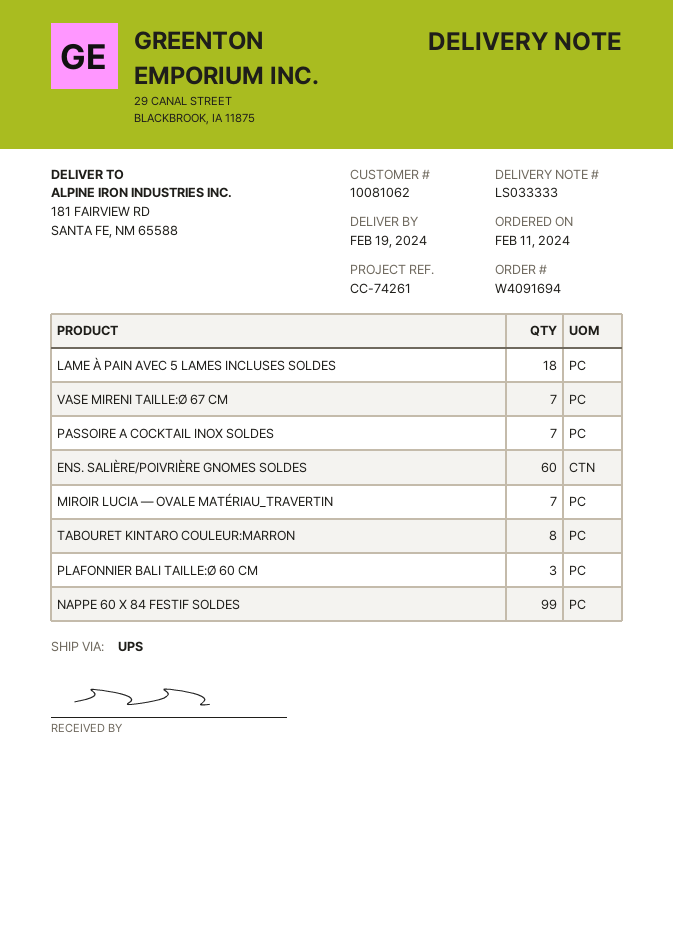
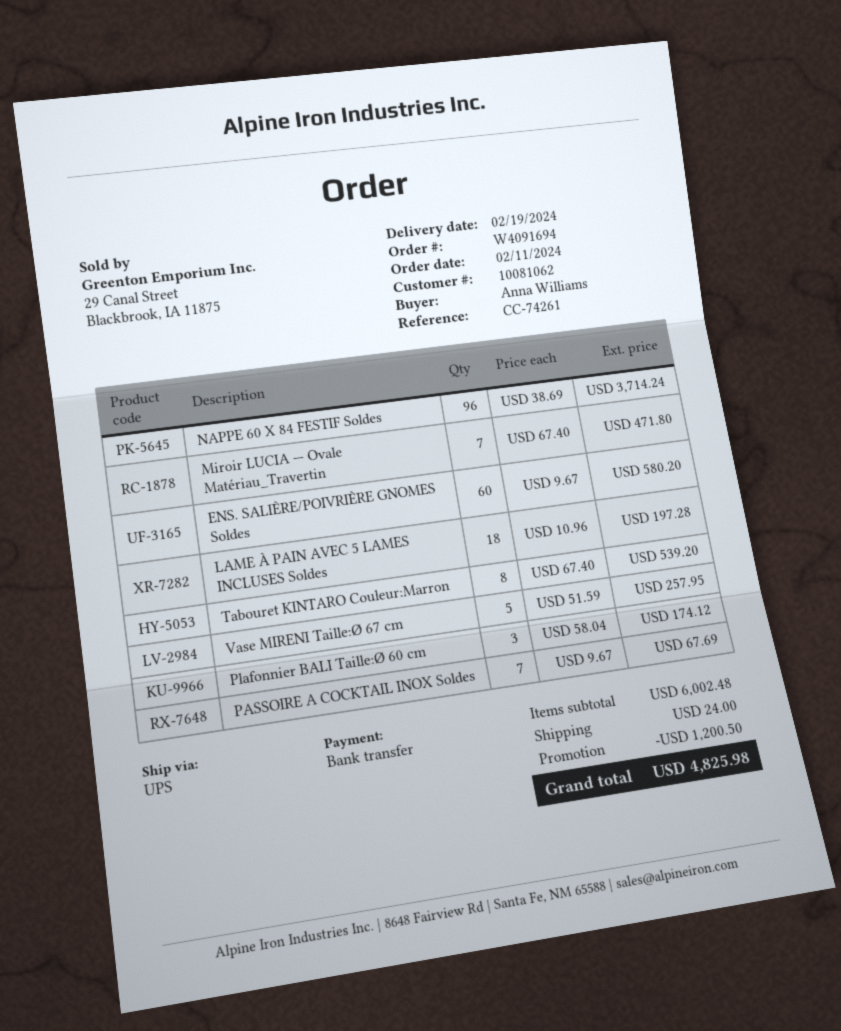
VASE MIRENI TAILLE:Ø 67 CM: 7 -> 5
NAPPE 60 X 84 FESTIF SOLDES: 99 -> 96

